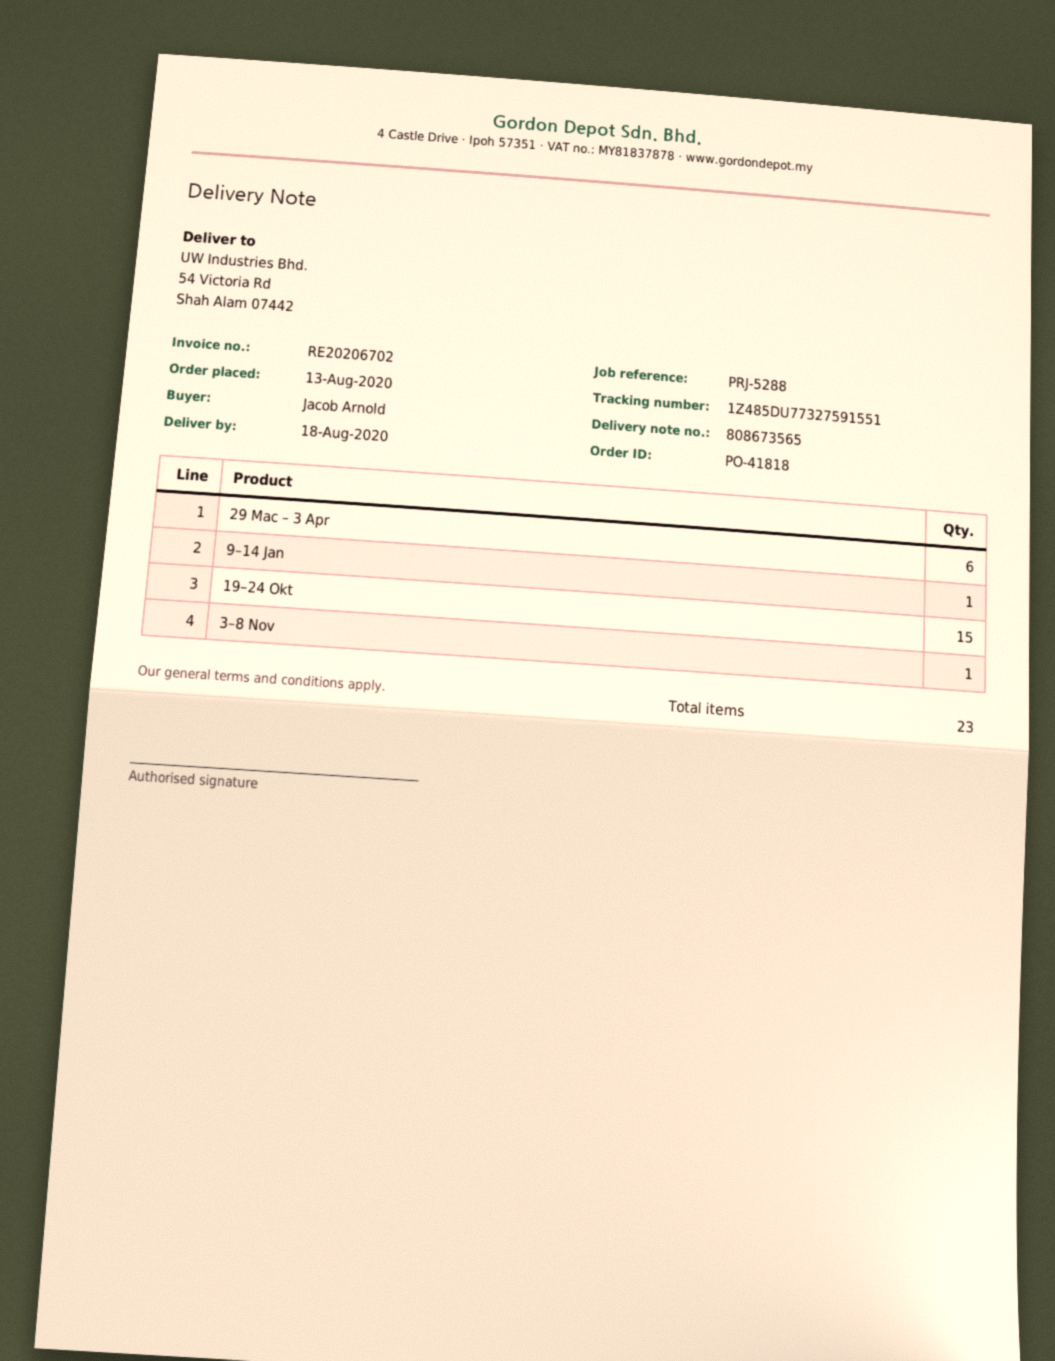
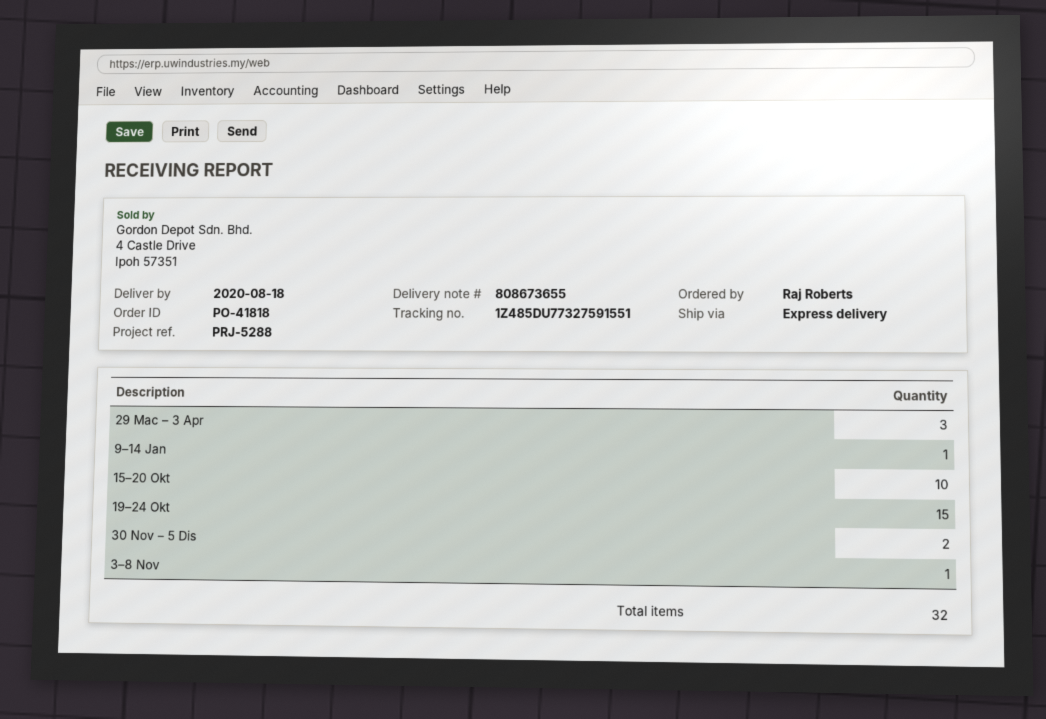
delivery note number: 808673565 -> 808673655
ordered by: Jacob Arnold -> Raj Roberts
29 Mac – 3 Apr: 6 -> 3
15–20 Okt: none -> 10
30 Nov – 5 Dis: none -> 2
total quantity: 23 -> 32

